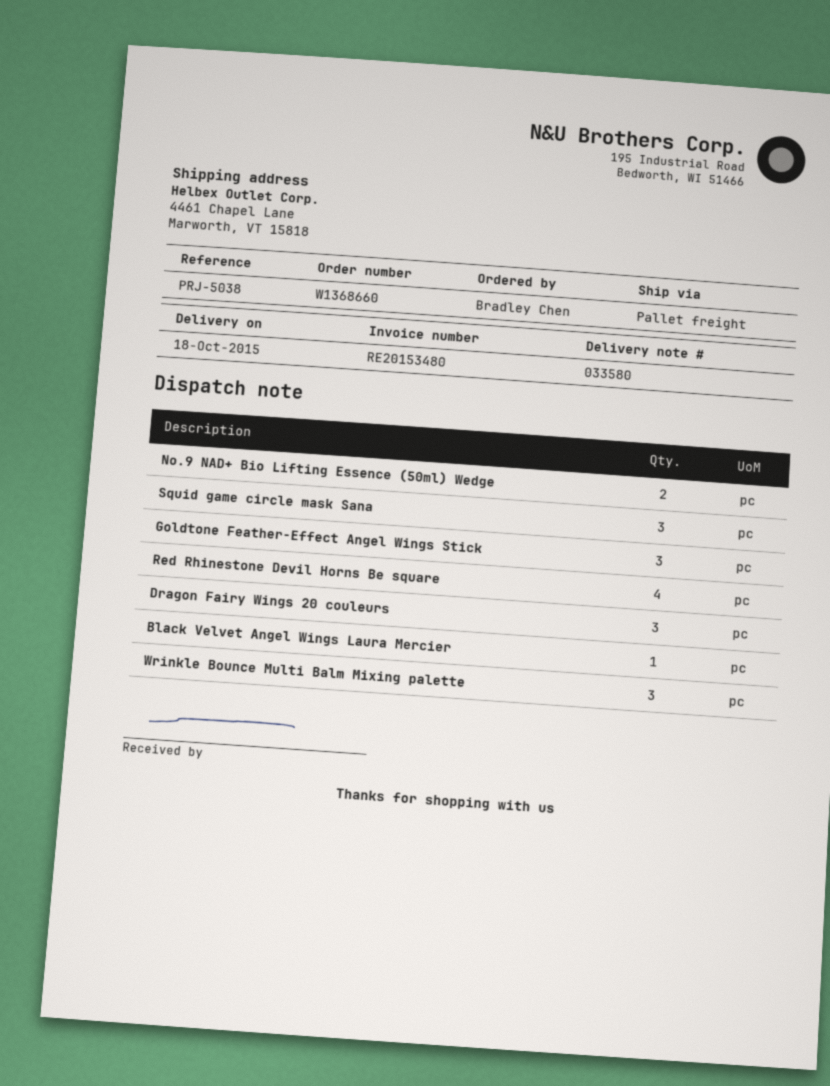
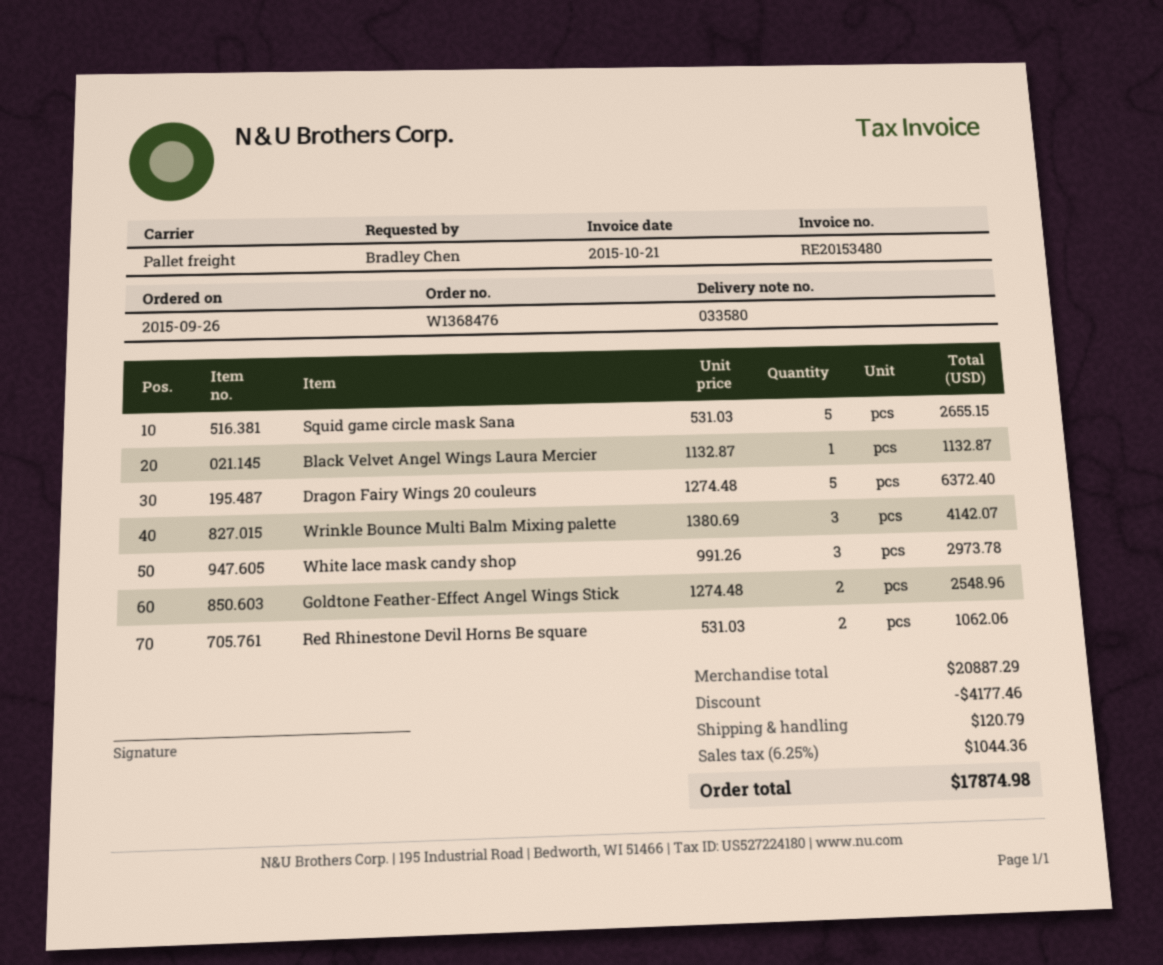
order number: W1368660 -> W1368476
No.9 NAD+ Bio Lifting Essence (50ml) Wedge: 2 -> none
Squid game circle mask Sana: 3 -> 5
Goldtone Feather-Effect Angel Wings Stick: 3 -> 2
Red Rhinestone Devil Horns Be square: 4 -> 2
Dragon Fairy Wings 20 couleurs: 3 -> 5
White lace mask candy shop: none -> 3

